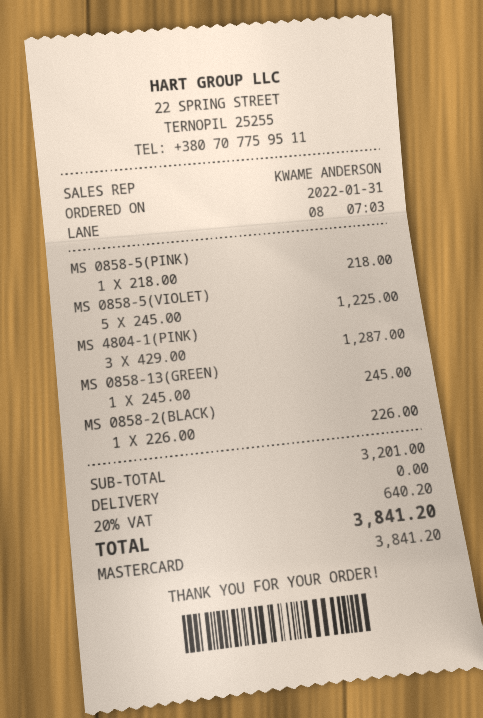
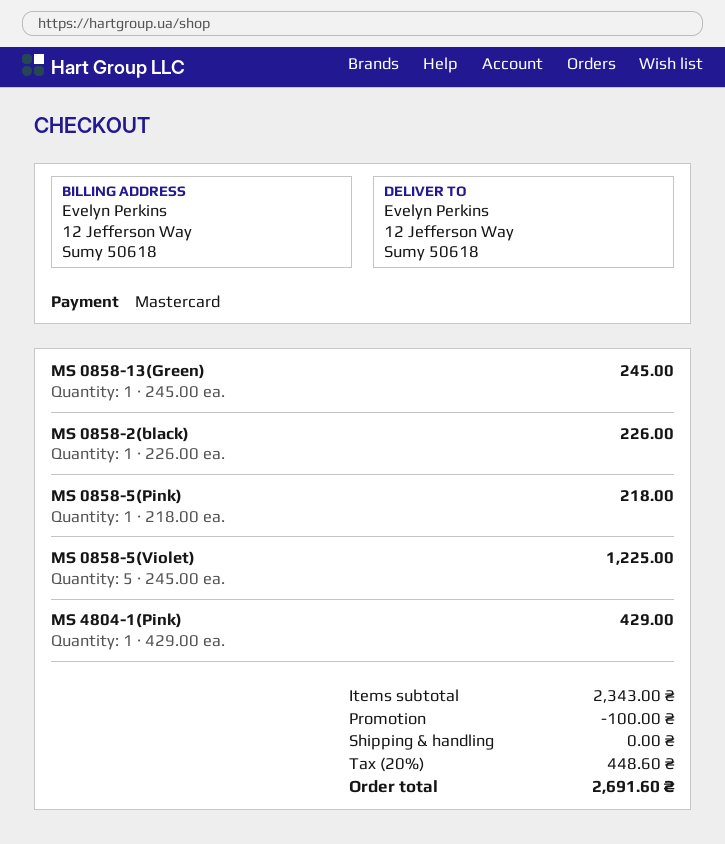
MS 4804-1(PINK): 3 x 429.00 = 1287.00 -> 1 x 429.00 = 429.00
subtotal: 3201.00 -> 2343.00
discount: none -> 100.00
tax: 20% = 640.20 -> 20% = 448.60
total: 3841.20 -> 2691.60

